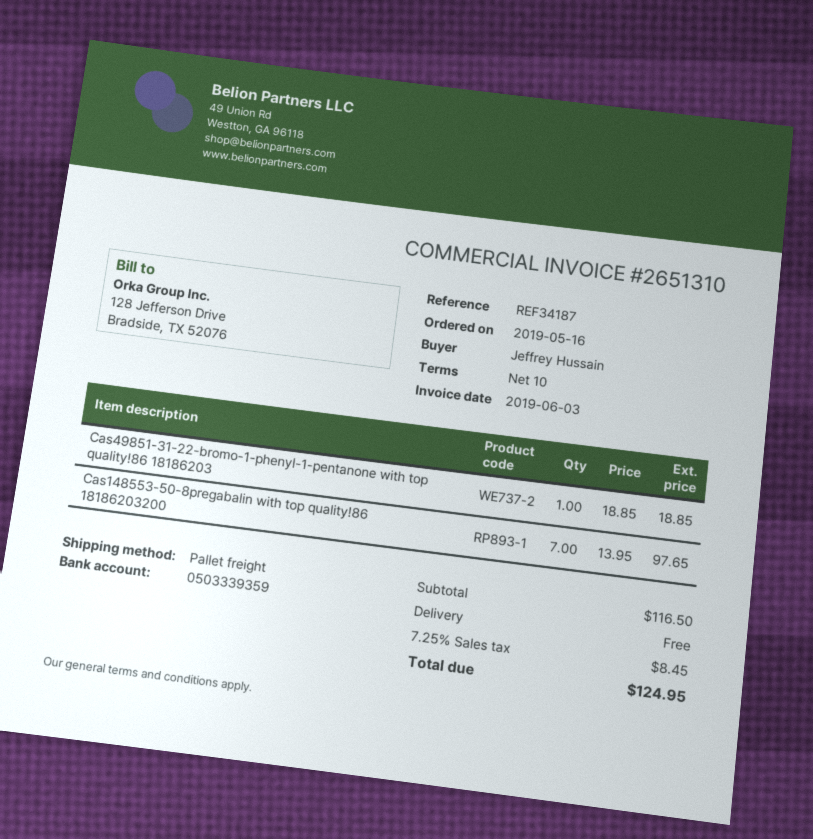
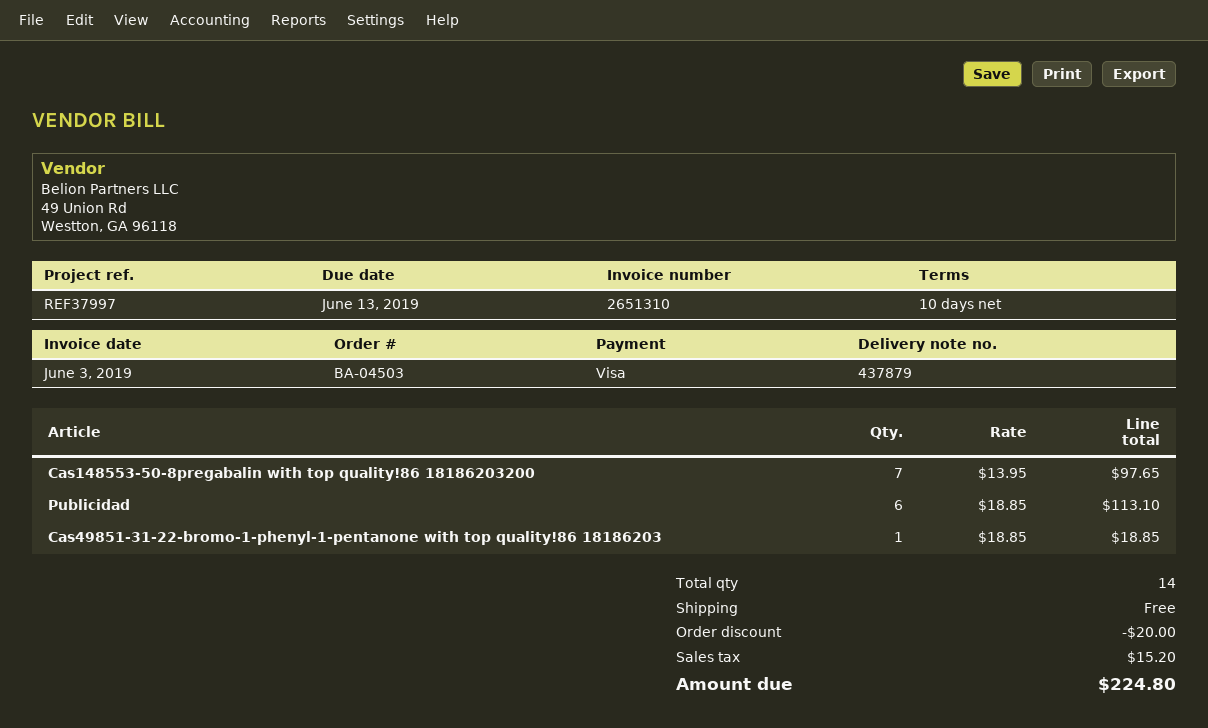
reference: REF34187 -> REF37997
Publicidad: none -> 6 x 18.85 = 113.10
discount: none -> 20.00
tax: 8.45 -> 15.20
total: 124.95 -> 224.80

